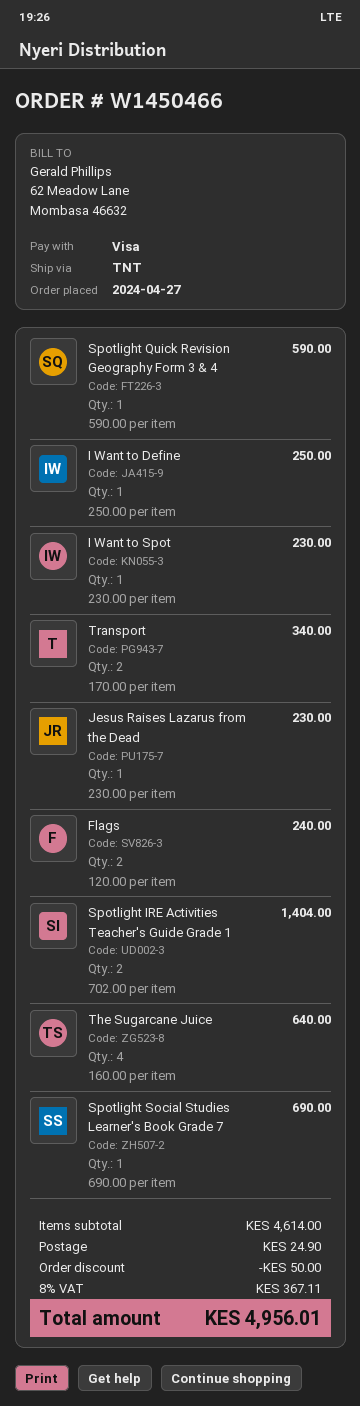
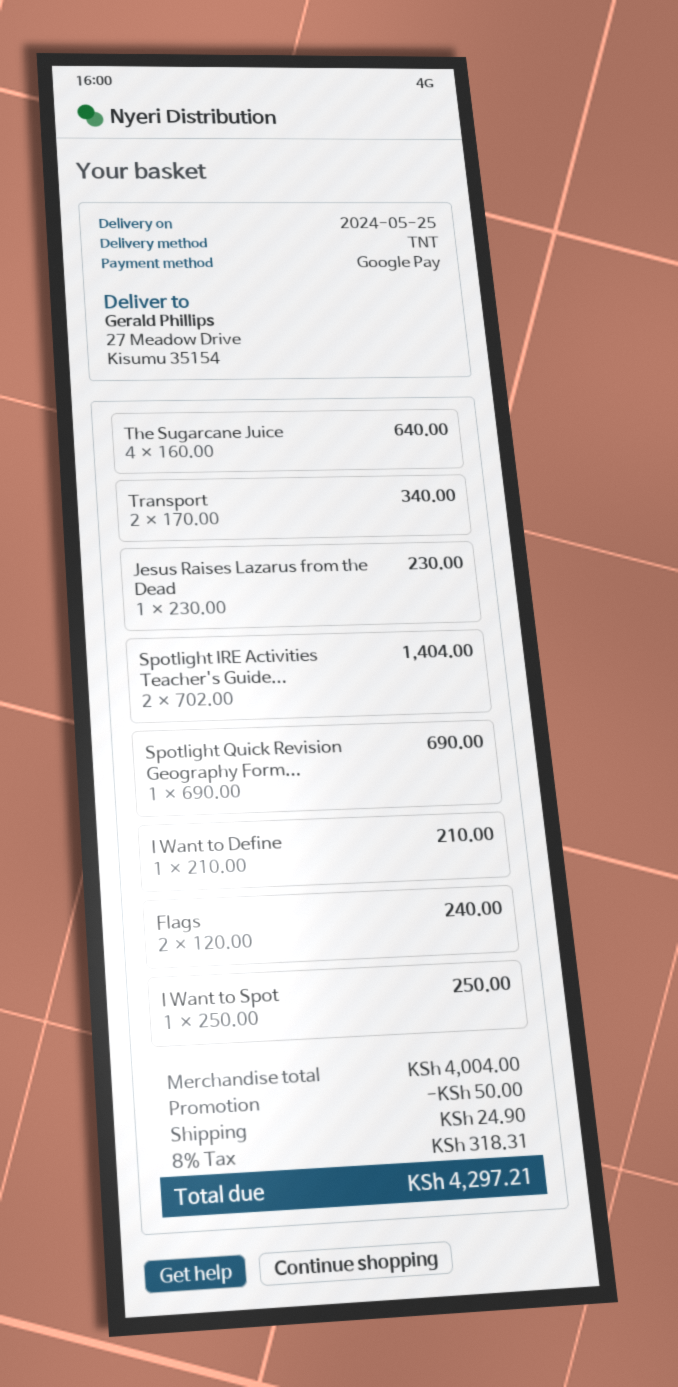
payment method: Visa -> Google Pay
Spotlight Quick Revision Geography Form 3 & 4: 1 x 590.00 = 590.00 -> 1 x 690.00 = 690.00
I Want to Define: 1 x 250.00 = 250.00 -> 1 x 210.00 = 210.00
I Want to Spot: 1 x 230.00 = 230.00 -> 1 x 250.00 = 250.00
Spotlight Social Studies Learner's Book Grade 7: 1 x 690.00 = 690.00 -> none
subtotal: 4614.00 -> 4004.00
tax: 8% = 367.11 -> 8% = 318.31
total: 4956.01 -> 4297.21

